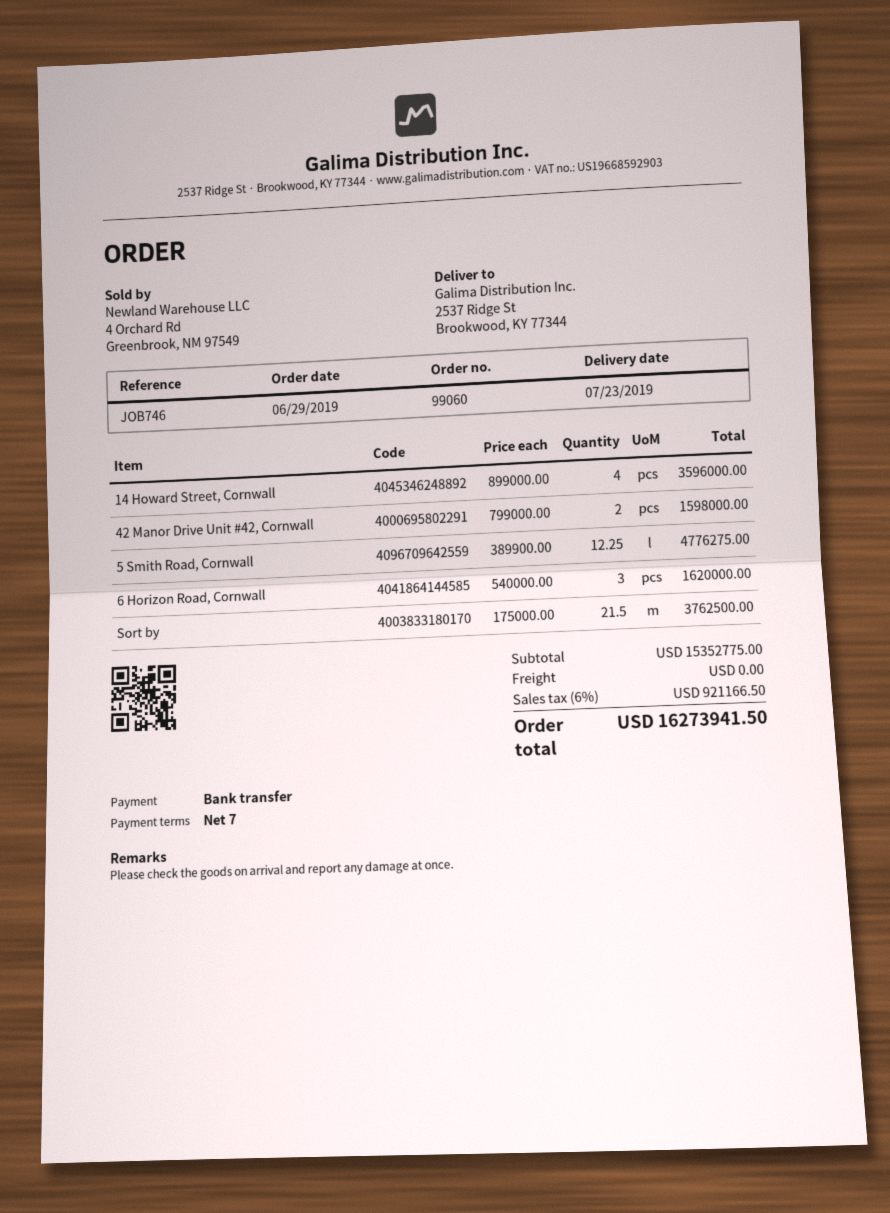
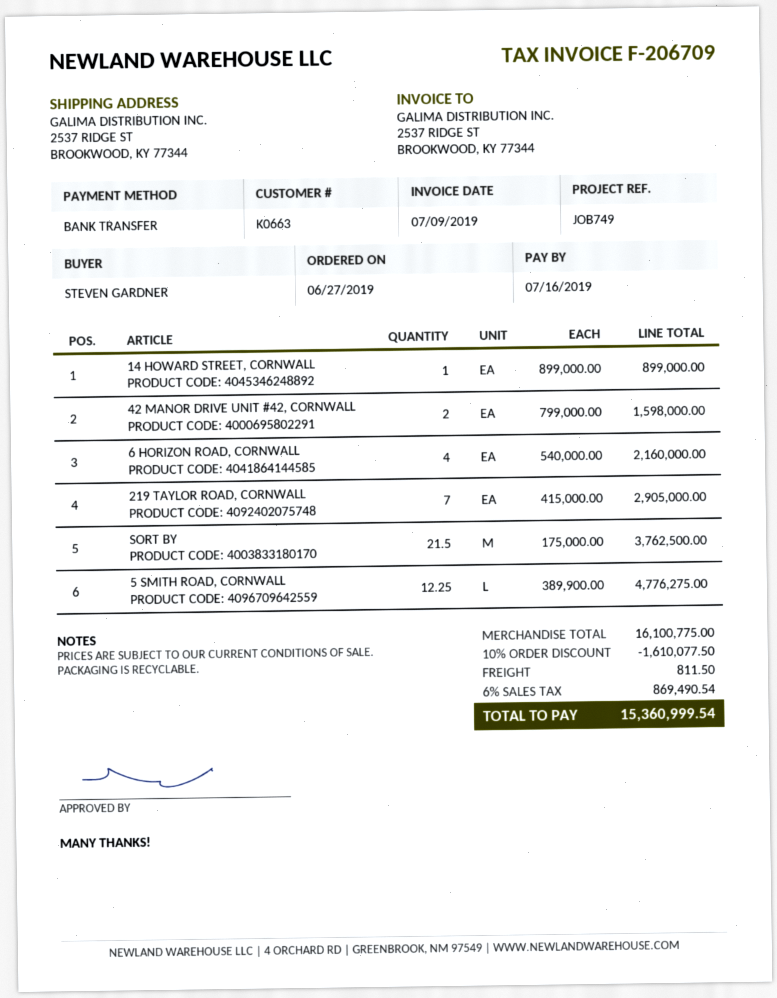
order date: 2019-06-29 -> 2019-06-27
reference: JOB746 -> JOB749
14 Howard Street, Cornwall: 4 x 899000.00 = 3596000.00 -> 1 x 899000.00 = 899000.00
6 Horizon Road, Cornwall: 3 x 540000.00 = 1620000.00 -> 4 x 540000.00 = 2160000.00
219 TAYLOR ROAD, CORNWALL: none -> 7 x 415000.00 = 2905000.00
subtotal: 15352775.00 -> 16100775.00
discount: none -> 10% = 1610077.50
shipping: 0.00 -> 811.50
tax: 6% = 921166.50 -> 6% = 869490.54
total: 16273941.50 -> 15360999.54

